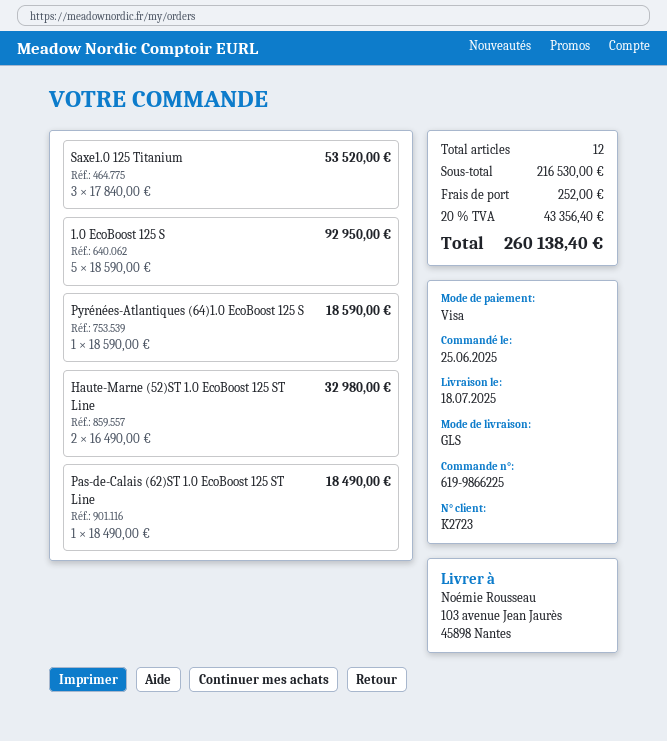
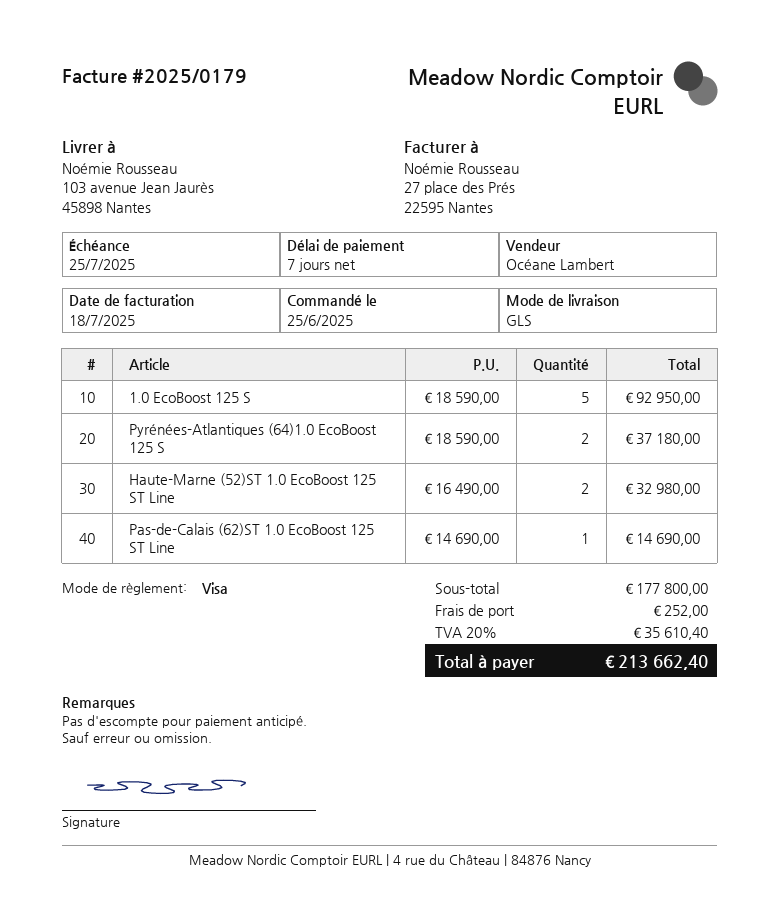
Saxe1.0 125 Titanium: 3 x 17840.00 = 53520.00 -> none
Pyrénées-Atlantiques (64)1.0 EcoBoost 125 S: 1 x 18590.00 = 18590.00 -> 2 x 18590.00 = 37180.00
Pas-de-Calais (62)ST 1.0 EcoBoost 125 ST Line: 1 x 18490.00 = 18490.00 -> 1 x 14690.00 = 14690.00
subtotal: 216530.00 -> 177800.00
tax: 20% = 43356.40 -> 20% = 35610.40
total: 260138.40 -> 213662.40

